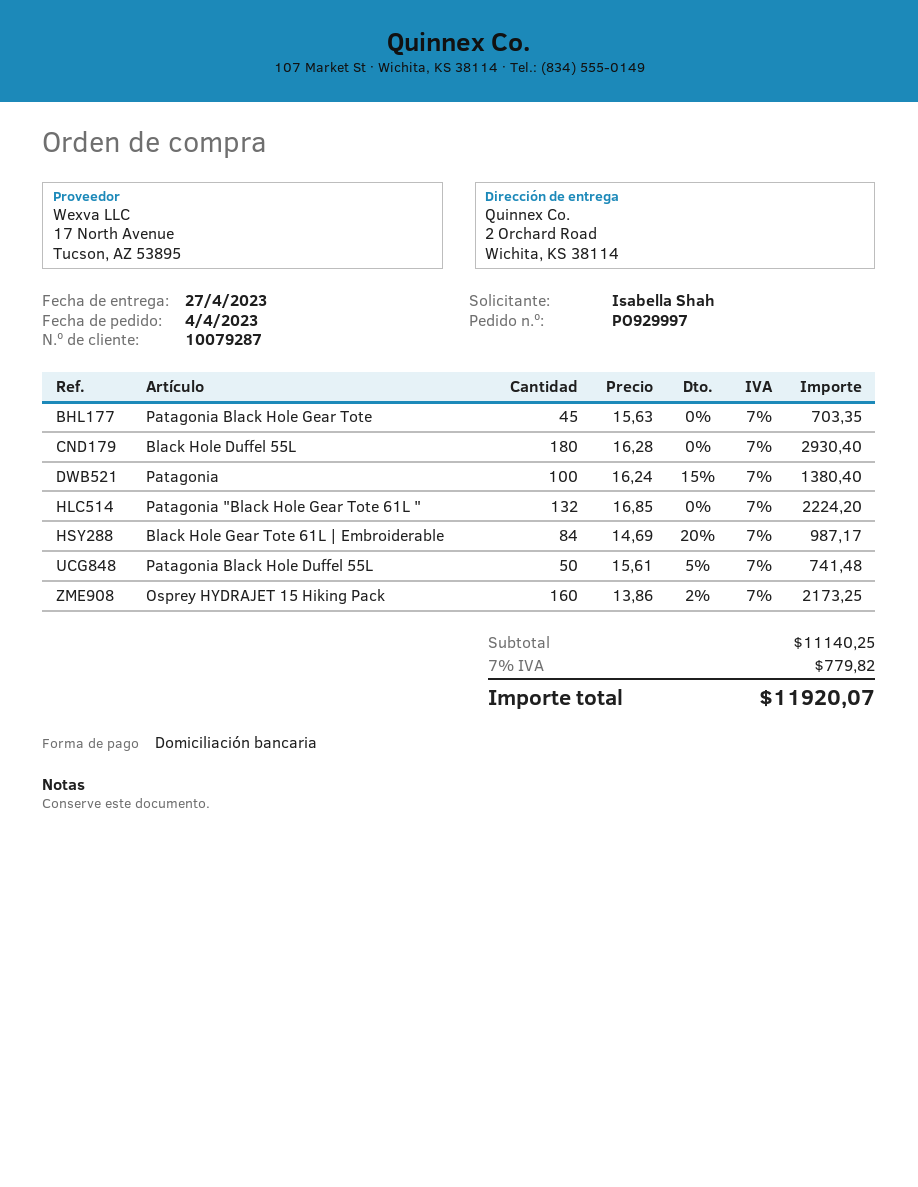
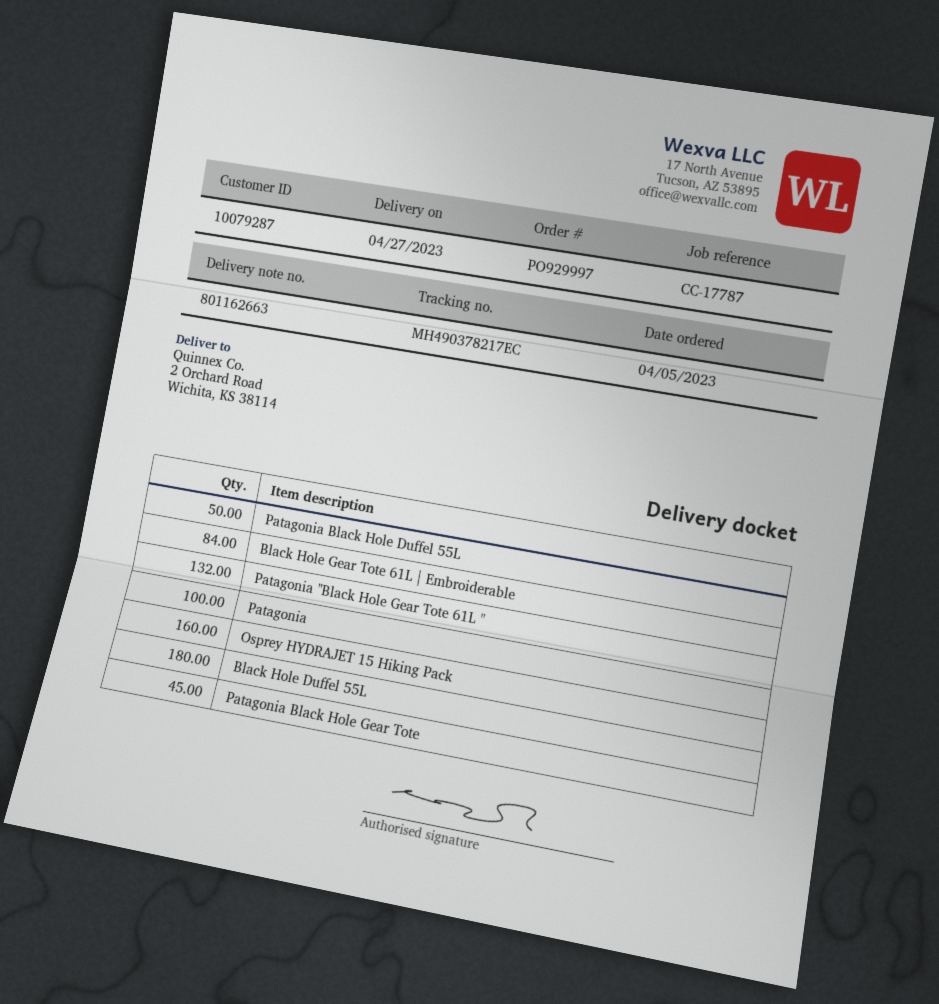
order date: 2023-04-04 -> 2023-04-05

